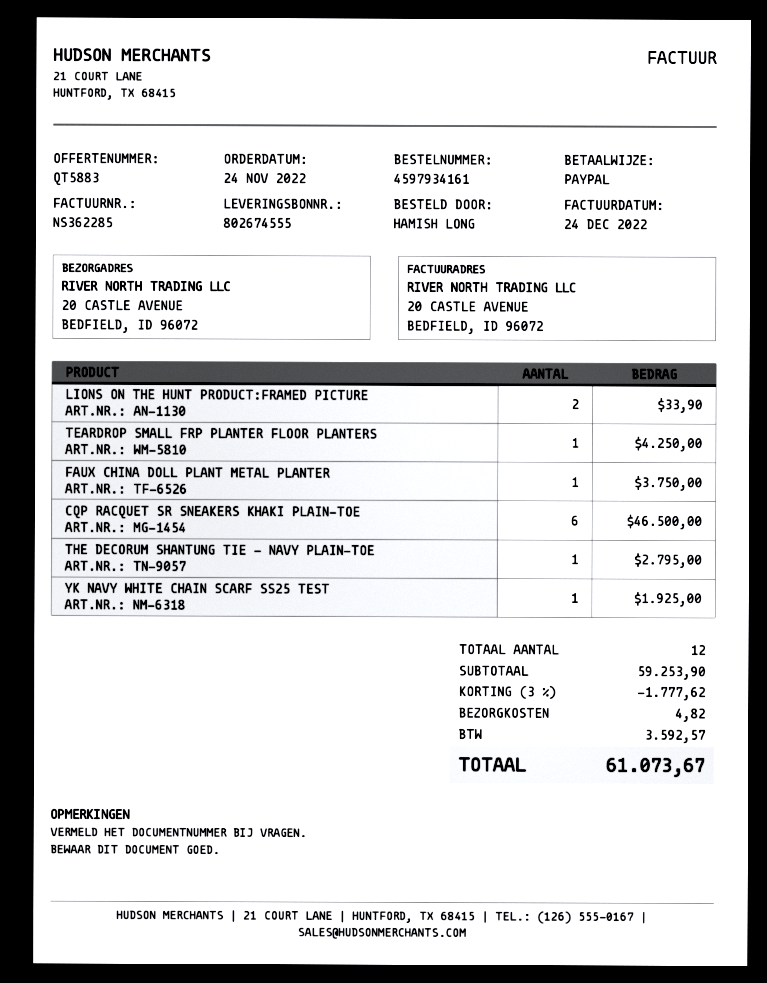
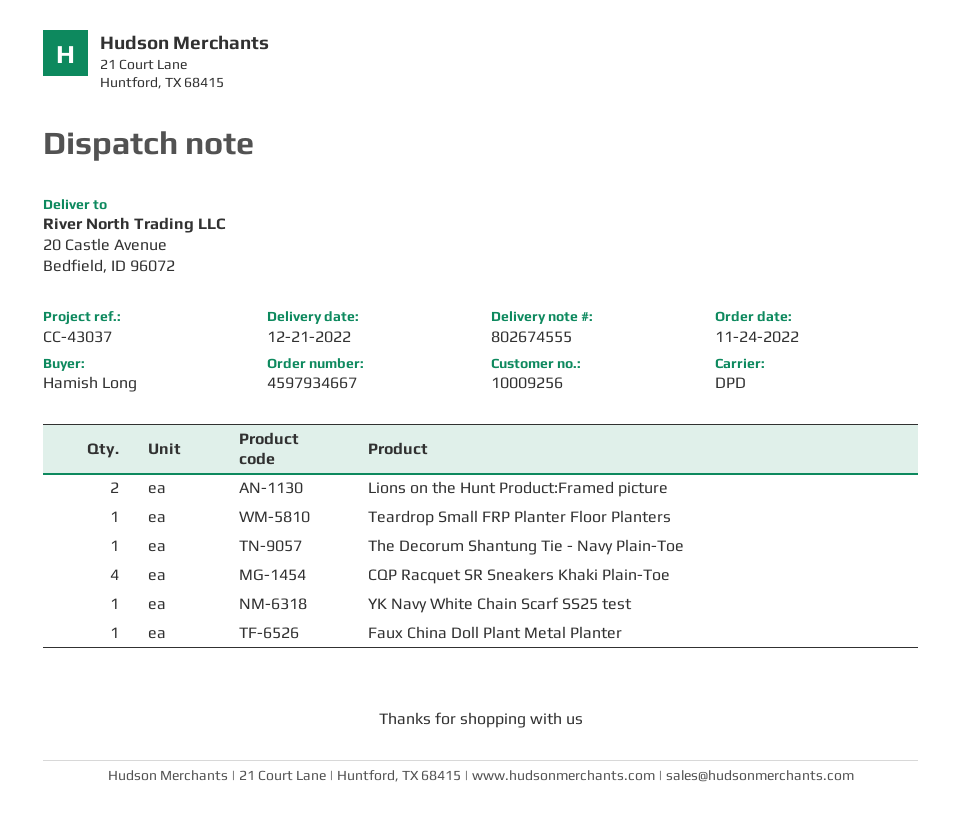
order number: 4597934161 -> 4597934667
CQP RACQUET SR SNEAKERS KHAKI PLAIN-TOE: 6 -> 4

